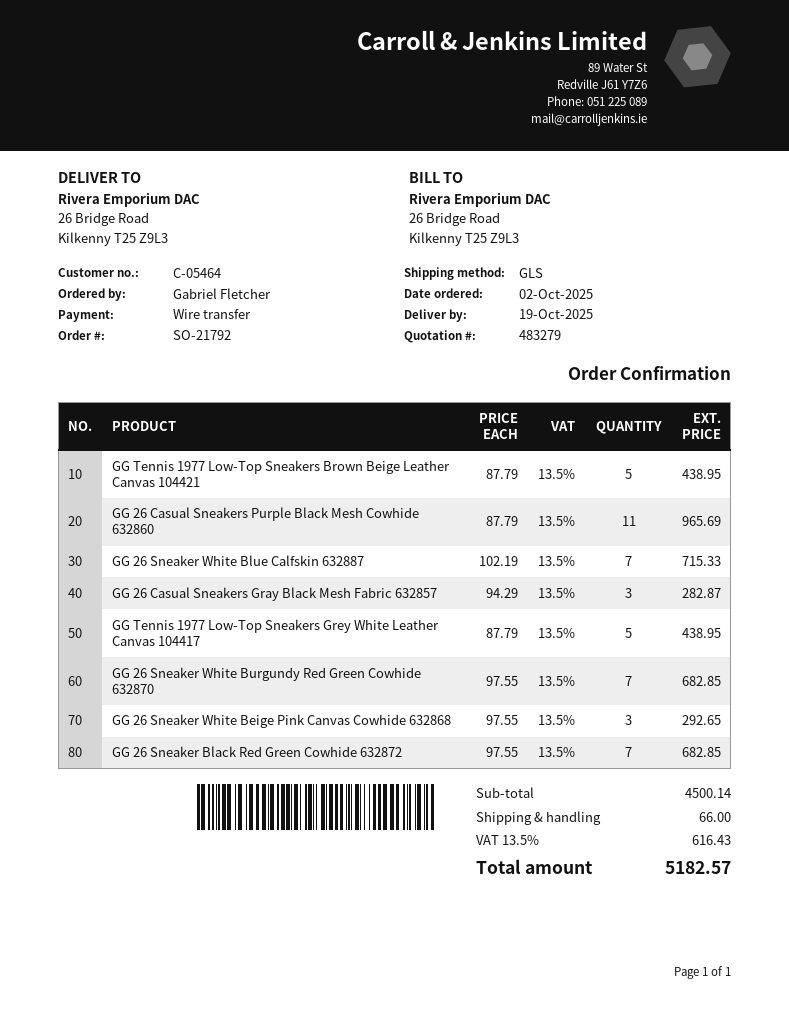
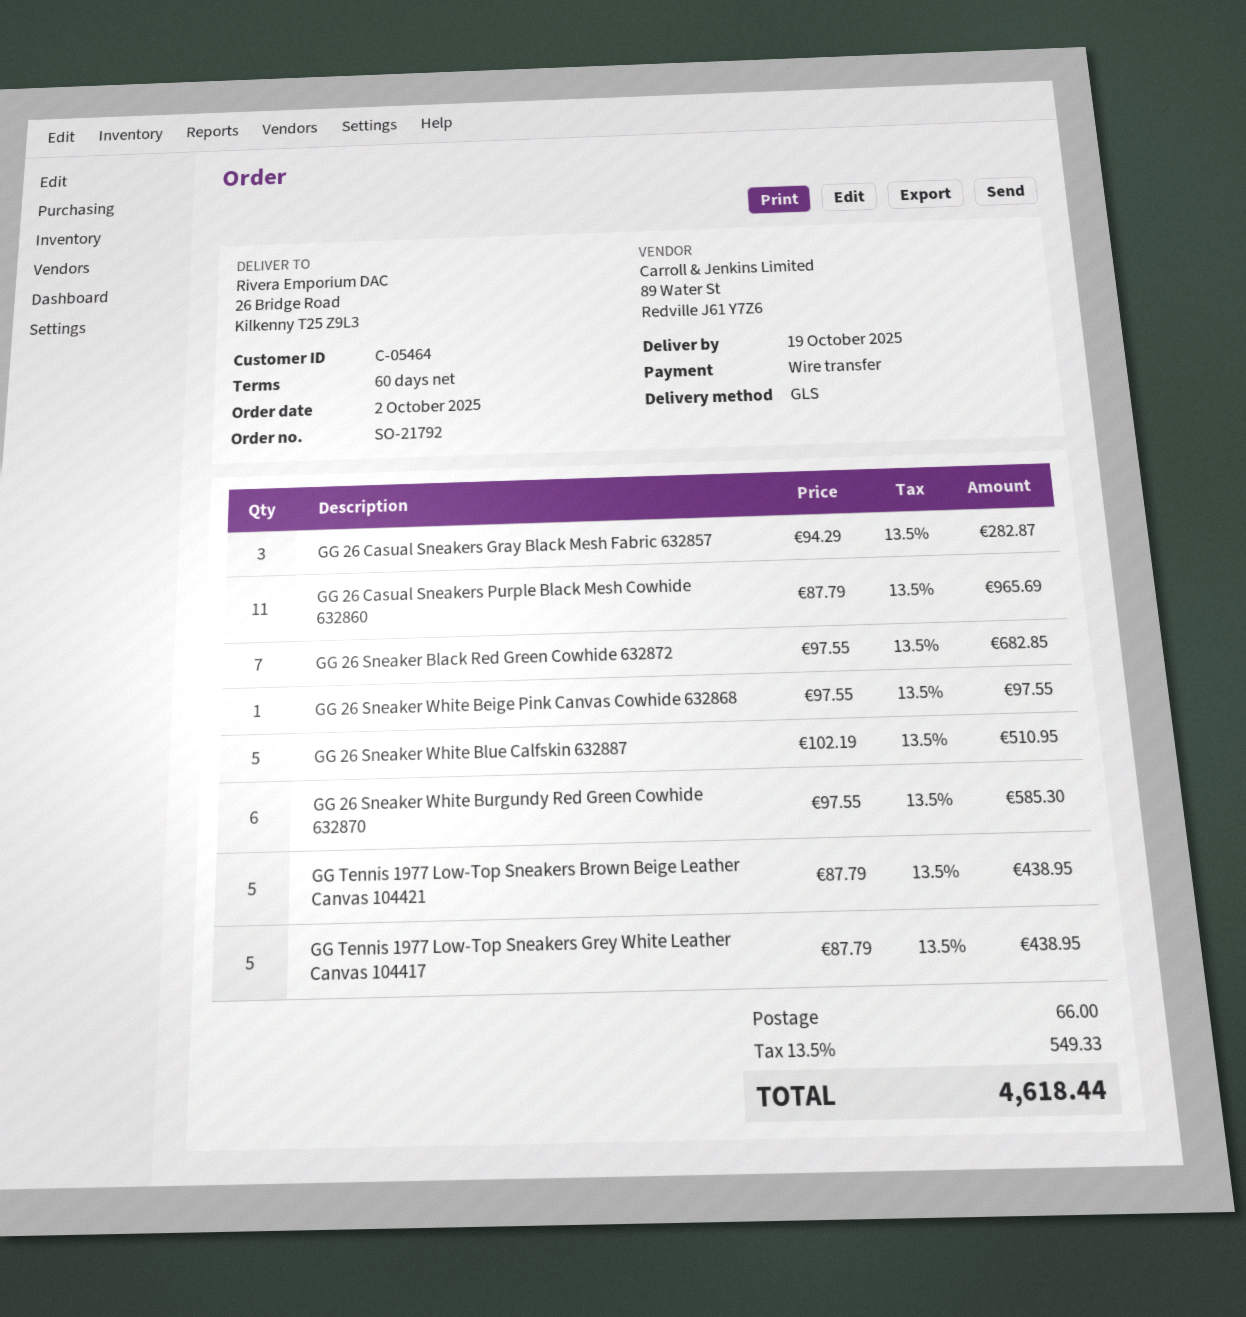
GG 26 Sneaker White Blue Calfskin 632887: 7 x 102.19 = 715.33 -> 5 x 102.19 = 510.95
GG 26 Sneaker White Burgundy Red Green Cowhide 632870: 7 x 97.55 = 682.85 -> 6 x 97.55 = 585.30
GG 26 Sneaker White Beige Pink Canvas Cowhide 632868: 3 x 97.55 = 292.65 -> 1 x 97.55 = 97.55
tax: 13.5% = 616.43 -> 13.5% = 549.33
total: 5182.57 -> 4618.44

